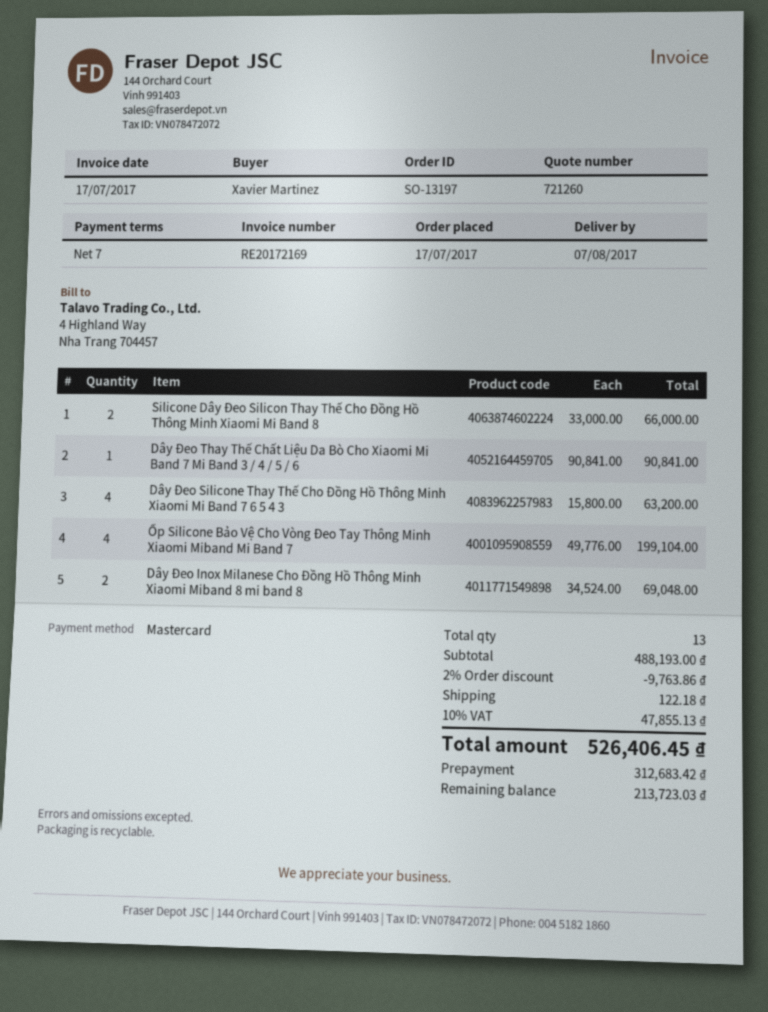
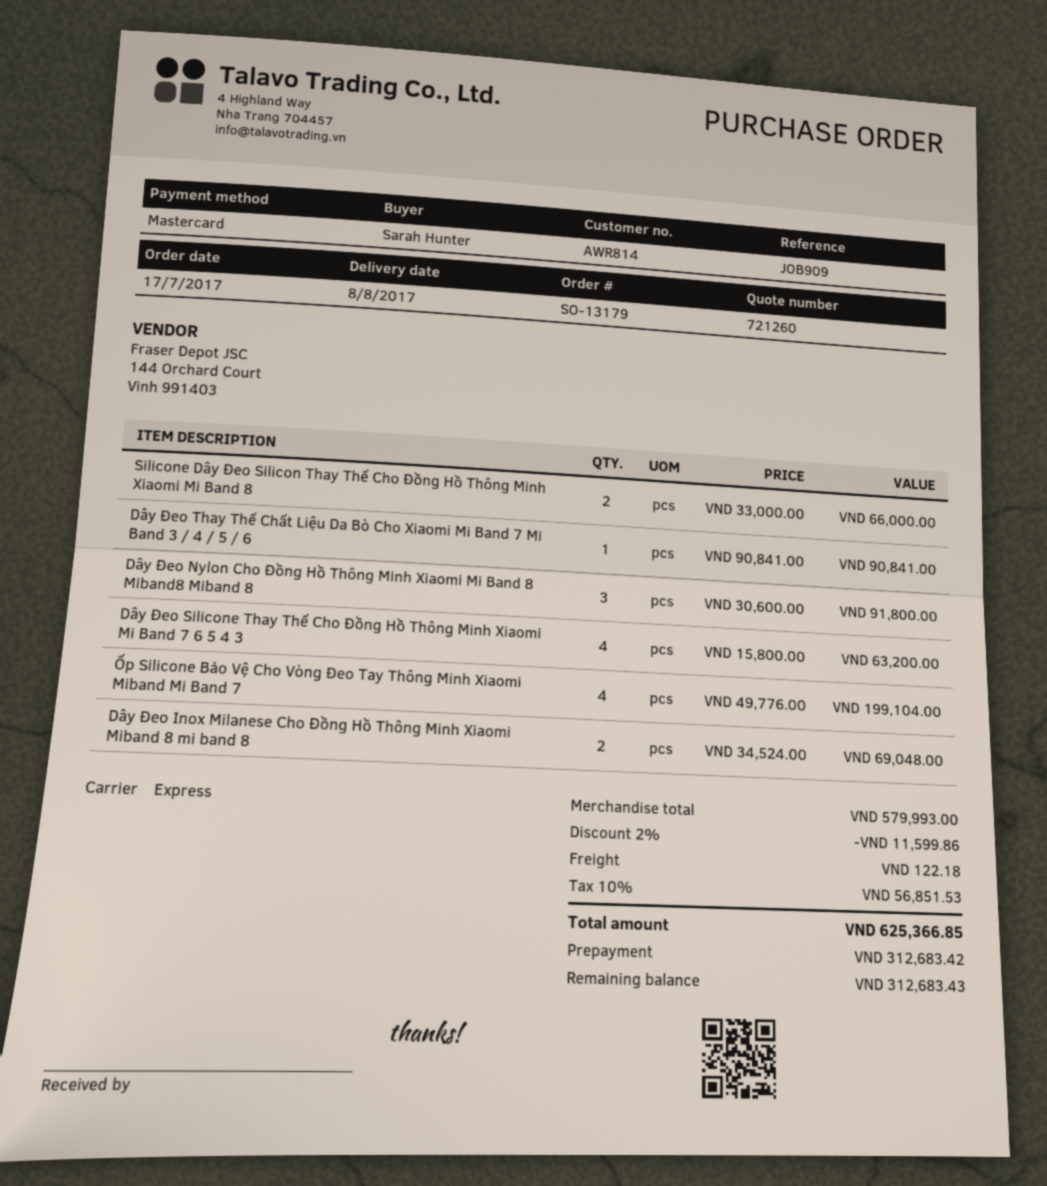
order number: SO-13197 -> SO-13179
delivery date: 2017-08-07 -> 2017-08-08
ordered by: Xavier Martinez -> Sarah Hunter
Dây Đeo Nylon Cho Đồng Hồ Thông Minh Xiaomi Mi Band 8 Miband8 Miband 8: none -> 3 x 30600.00 = 91800.00
subtotal: 488193.00 -> 579993.00
discount: 2% = 9763.86 -> 2% = 11599.86
tax: 10% = 47855.13 -> 10% = 56851.53
total: 526406.45 -> 625366.85
balance: 213723.03 -> 312683.43

